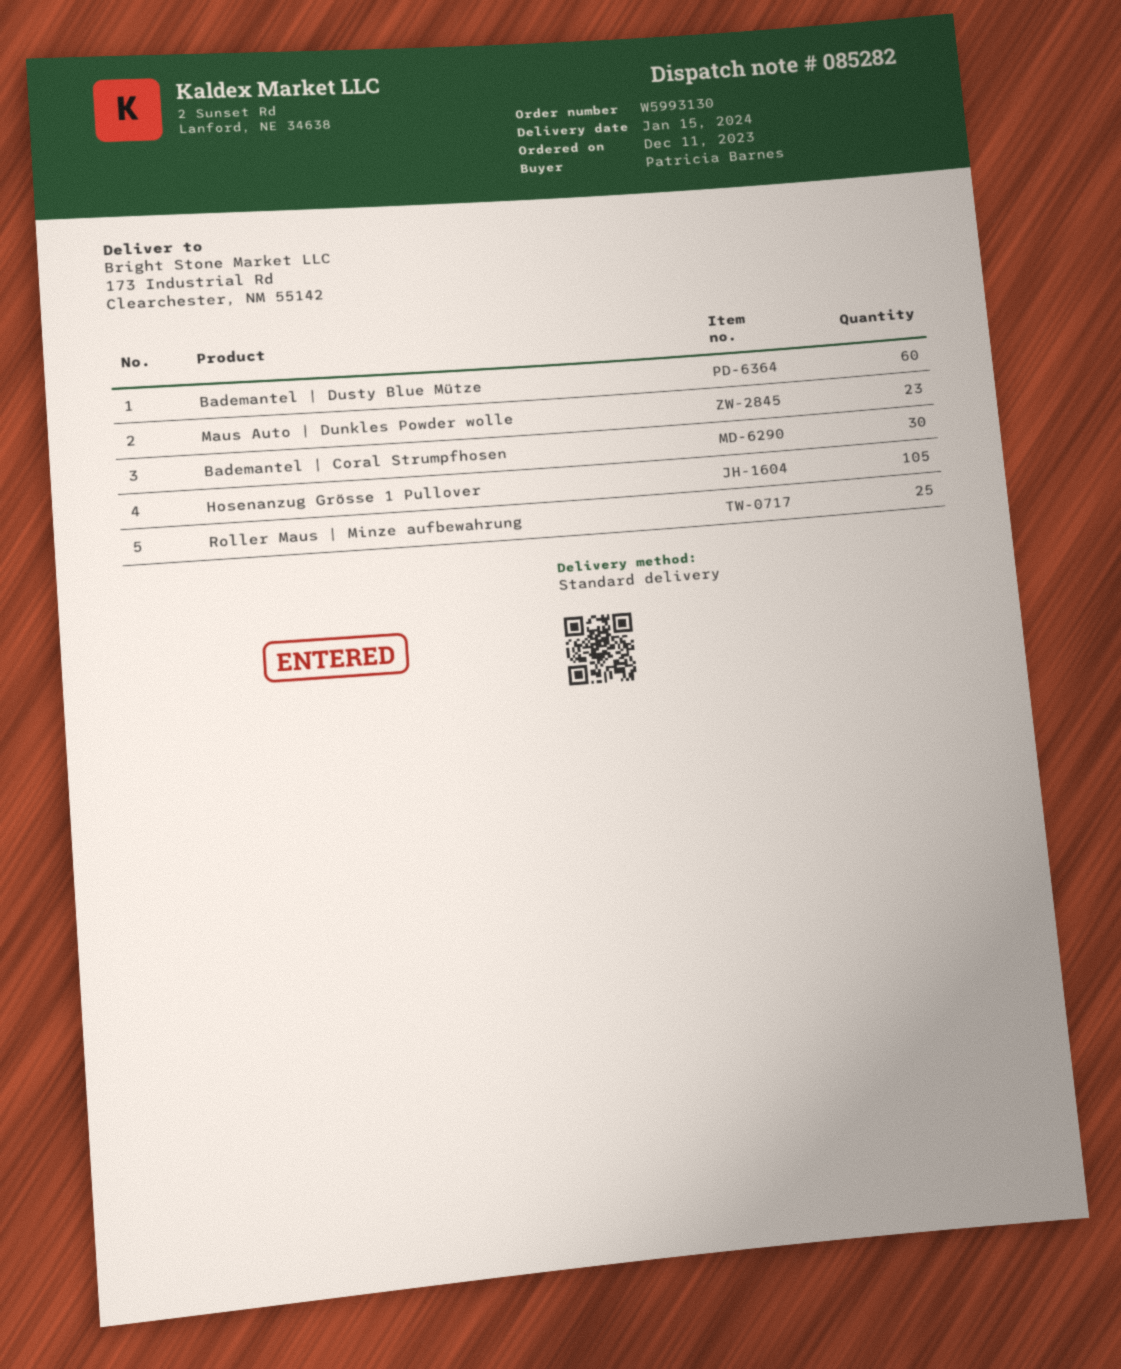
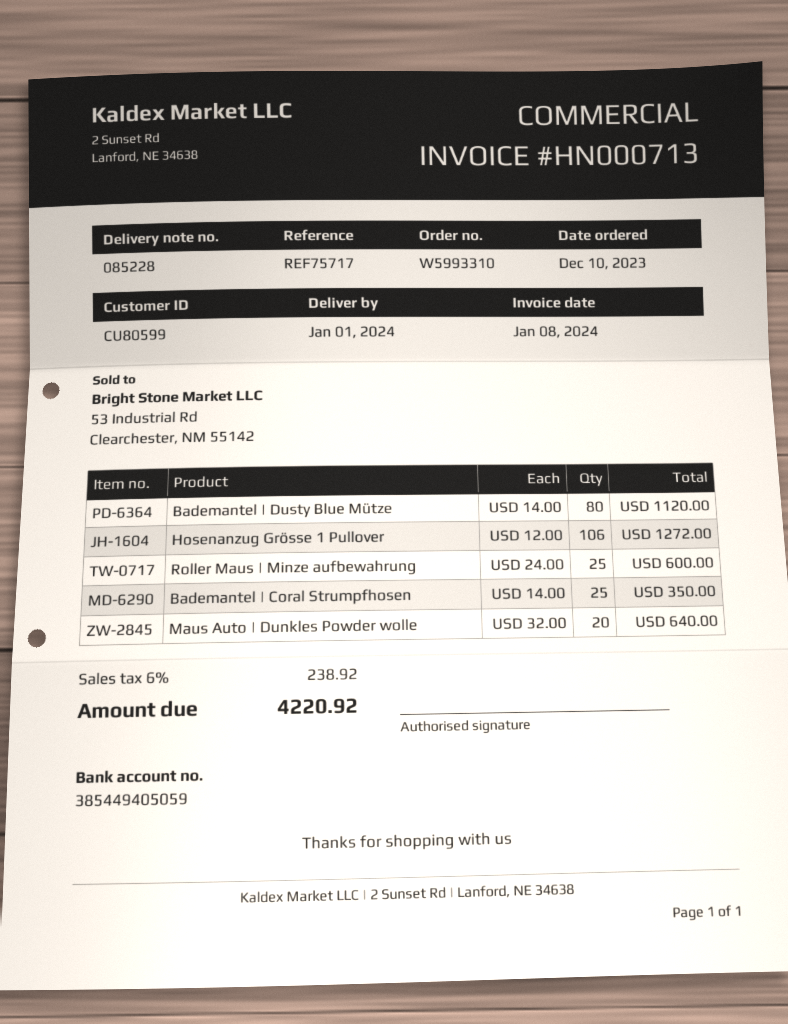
order number: W5993130 -> W5993310
order date: 2023-12-11 -> 2023-12-10
delivery note number: 085282 -> 085228
delivery date: 2024-01-15 -> 2024-01-01
Bademantel | Dusty Blue Mütze: 60 -> 80
Maus Auto | Dunkles Powder wolle: 23 -> 20
Bademantel | Coral Strumpfhosen: 30 -> 25
Hosenanzug Grösse 1 Pullover: 105 -> 106

